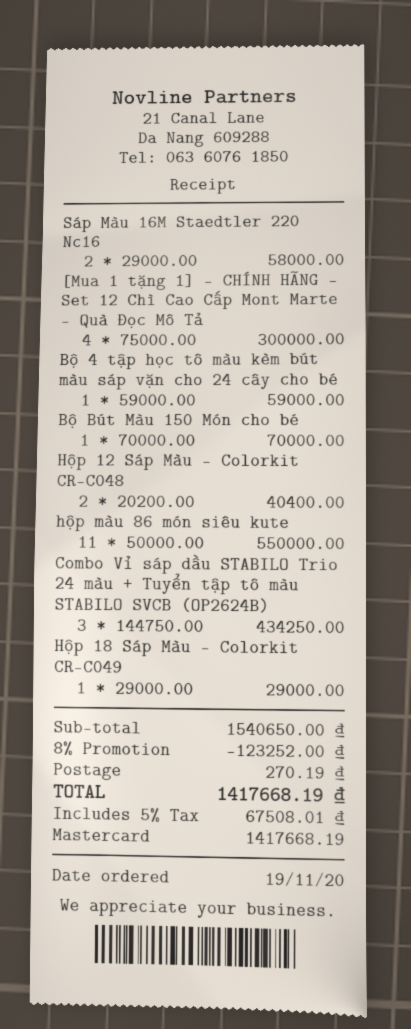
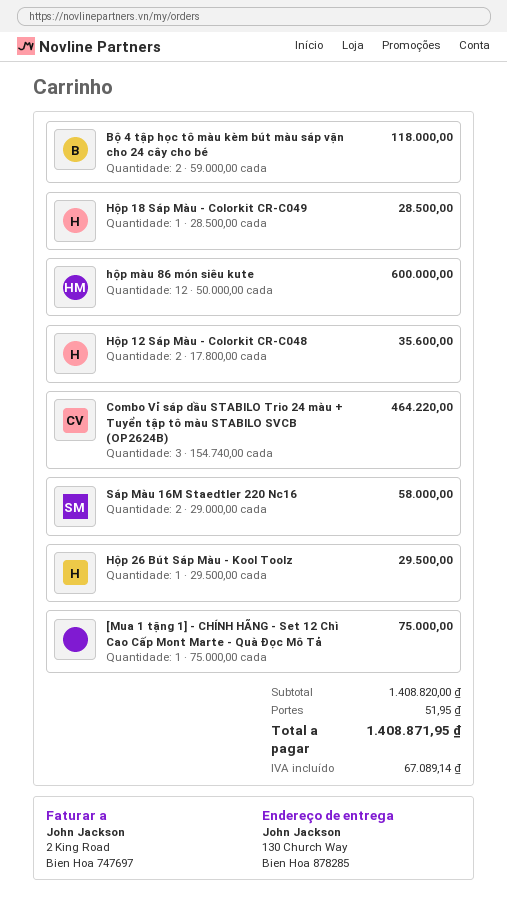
[Mua 1 tặng 1] - CHÍNH HÃNG - Set 12 Chì Cao Cấp Mont Marte - Quà Đọc Mô Tả: 4 x 75000.00 = 300000.00 -> 1 x 75000.00 = 75000.00
Bộ 4 tập học tô màu kèm bút màu sáp vặn cho 24 cây cho bé: 1 x 59000.00 = 59000.00 -> 2 x 59000.00 = 118000.00
Bộ Bút Màu 150 Món cho bé: 1 x 70000.00 = 70000.00 -> none
Hộp 12 Sáp Màu - Colorkit CR-C048: 2 x 20200.00 = 40400.00 -> 2 x 17800.00 = 35600.00
hộp màu 86 món siêu kute: 11 x 50000.00 = 550000.00 -> 12 x 50000.00 = 600000.00
Combo Vỉ sáp dầu STABILO Trio 24 màu + Tuyển tập tô màu STABILO SVCB (OP2624B): 3 x 144750.00 = 434250.00 -> 3 x 154740.00 = 464220.00
Hộp 18 Sáp Màu - Colorkit CR-C049: 1 x 29000.00 = 29000.00 -> 1 x 28500.00 = 28500.00
Hộp 26 Bút Sáp Màu - Kool Toolz: none -> 1 x 29500.00 = 29500.00
subtotal: 1540650.00 -> 1408820.00
discount: 8% = 123252.00 -> none
shipping: 270.19 -> 51.95
tax: 67508.01 -> 67089.14
total: 1417668.19 -> 1408871.95

